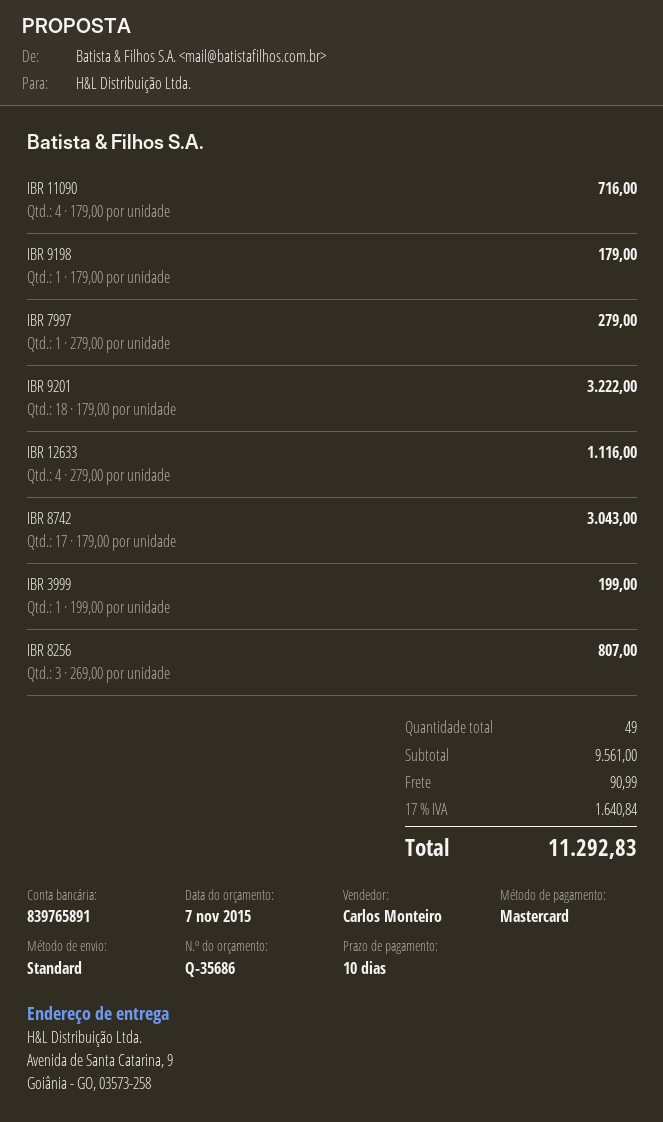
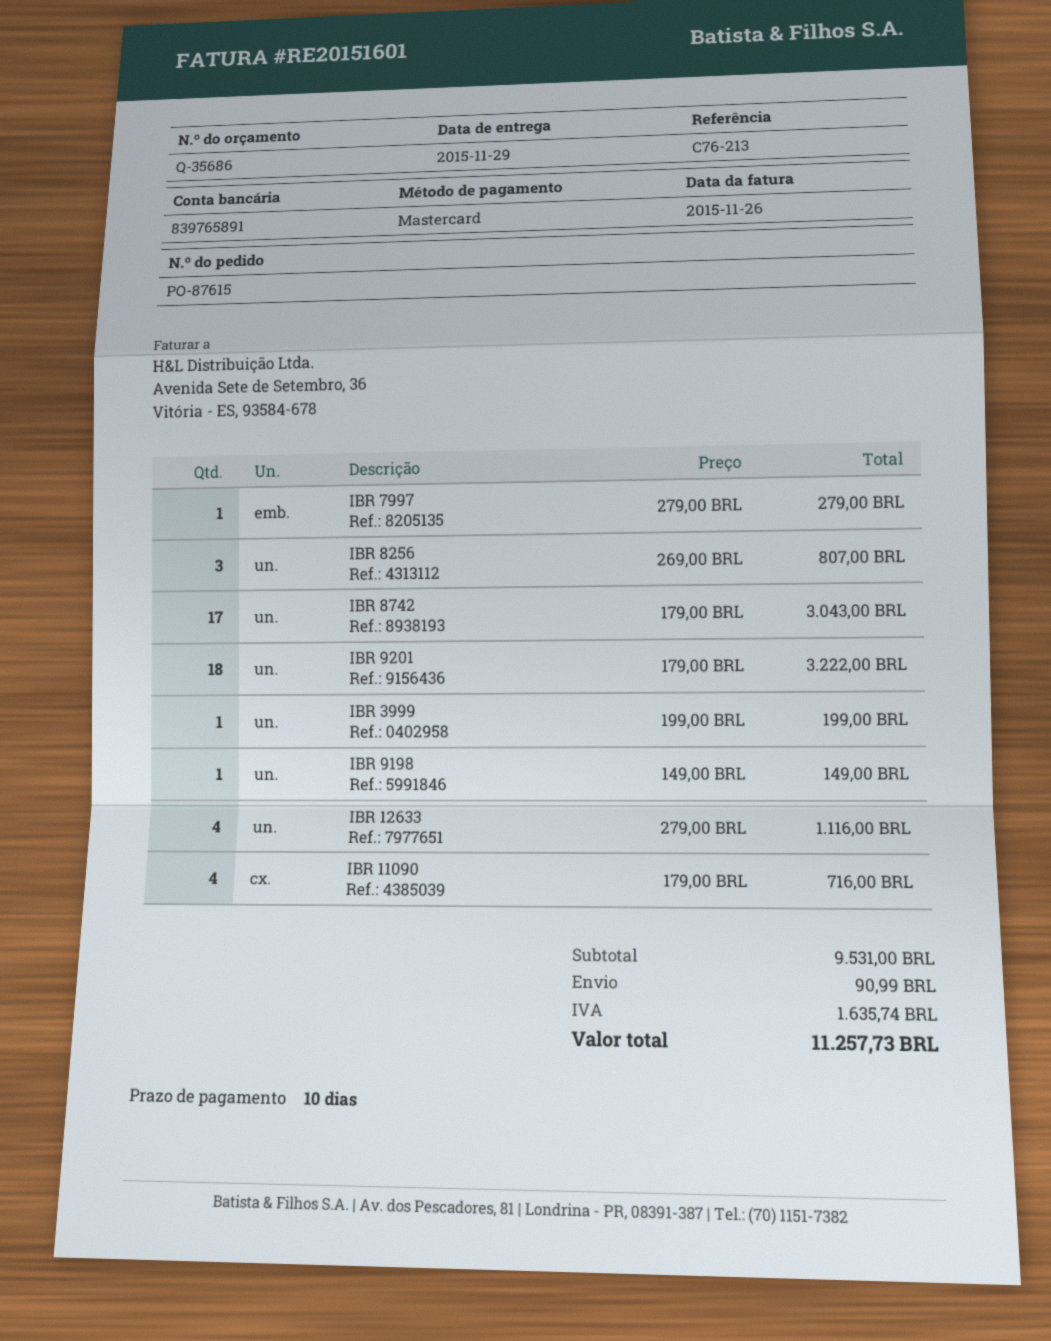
IBR 9198: 1 x 179.00 = 179.00 -> 1 x 149.00 = 149.00
subtotal: 9561.00 -> 9531.00
tax: 1640.84 -> 1635.74
total: 11292.83 -> 11257.73

